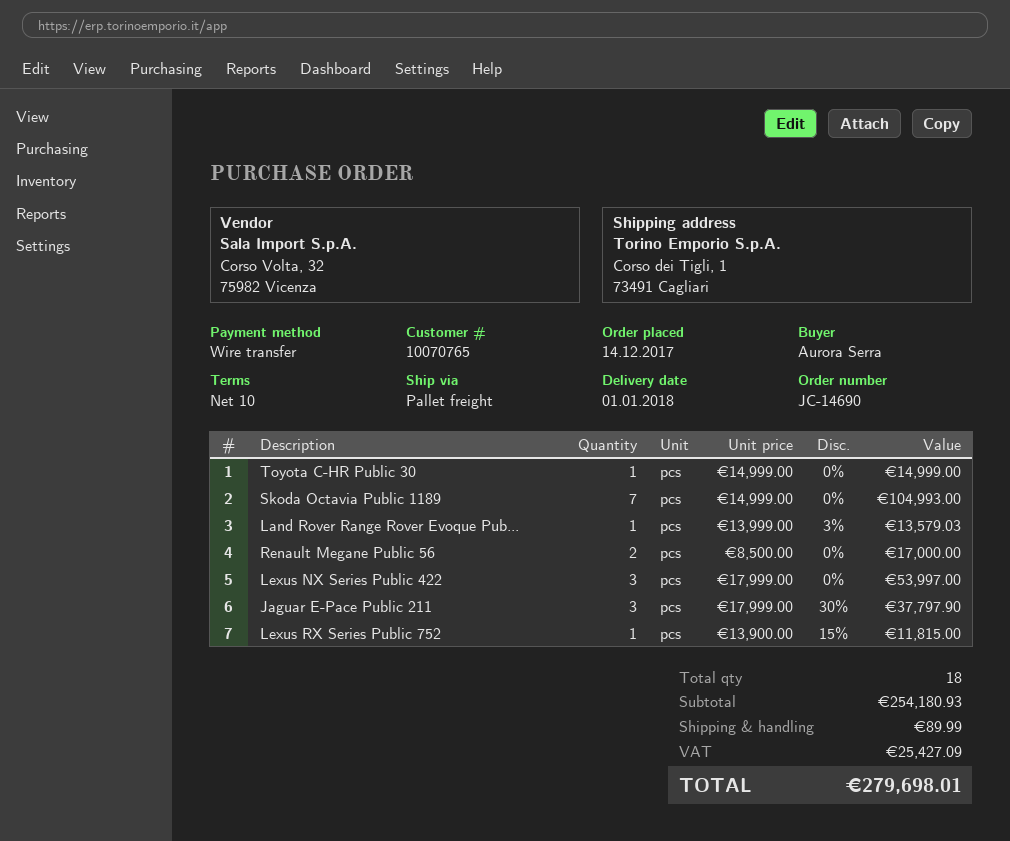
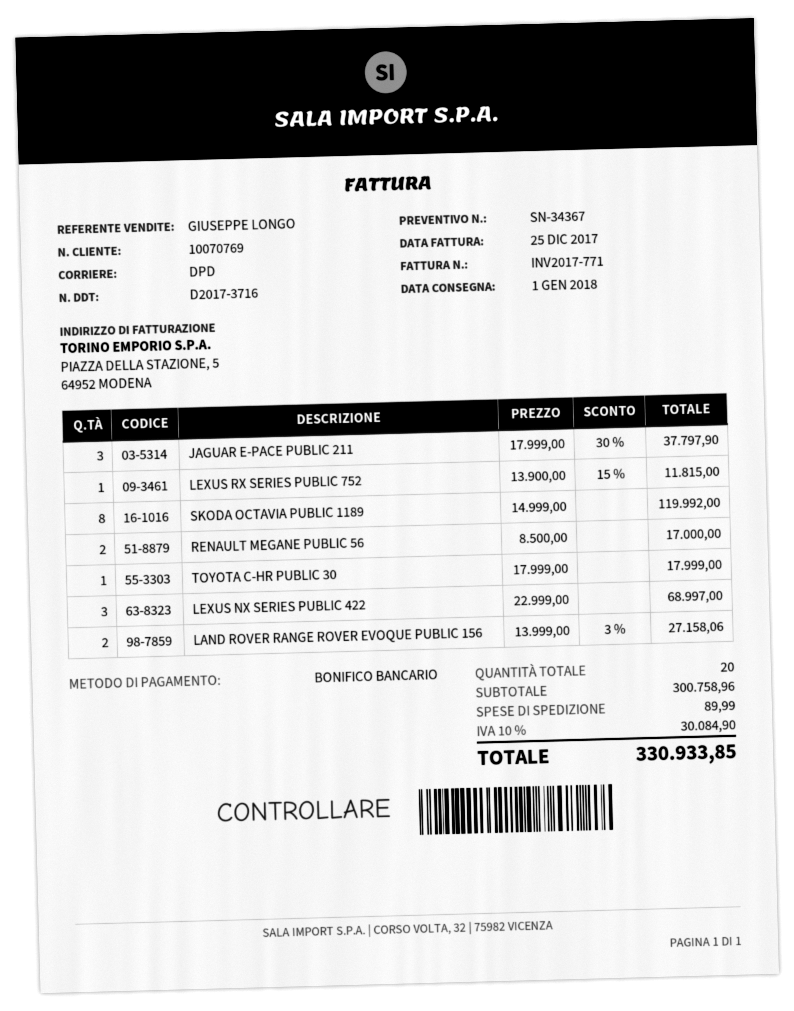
customer number: 10070765 -> 10070769
shipping method: pallet freight -> DPD
Toyota C-HR Public 30: 1 x 14999.00 = 14999.00 -> 1 x 17999.00 = 17999.00
Skoda Octavia Public 1189: 7 x 14999.00 = 104993.00 -> 8 x 14999.00 = 119992.00
Land Rover Range Rover Evoque Pub...: 1 x 13999.00 - 3% = 13579.03 -> 2 x 13999.00 - 3% = 27158.06
Lexus NX Series Public 422: 3 x 17999.00 = 53997.00 -> 3 x 22999.00 = 68997.00
total quantity: 18 -> 20
subtotal: 254180.93 -> 300758.96
tax: 25427.09 -> 30084.90
total: 279698.01 -> 330933.85

